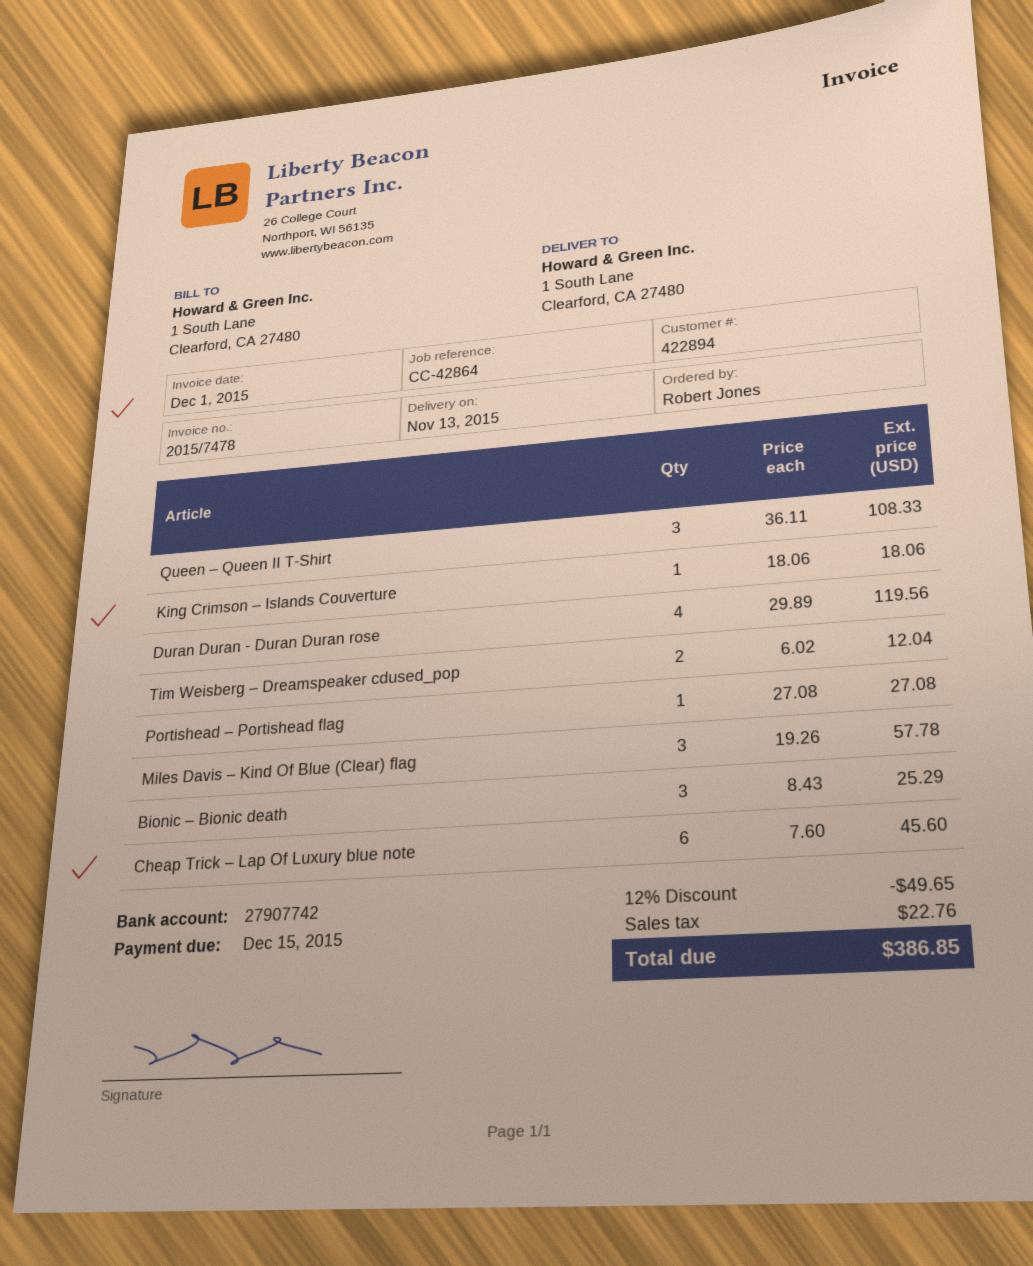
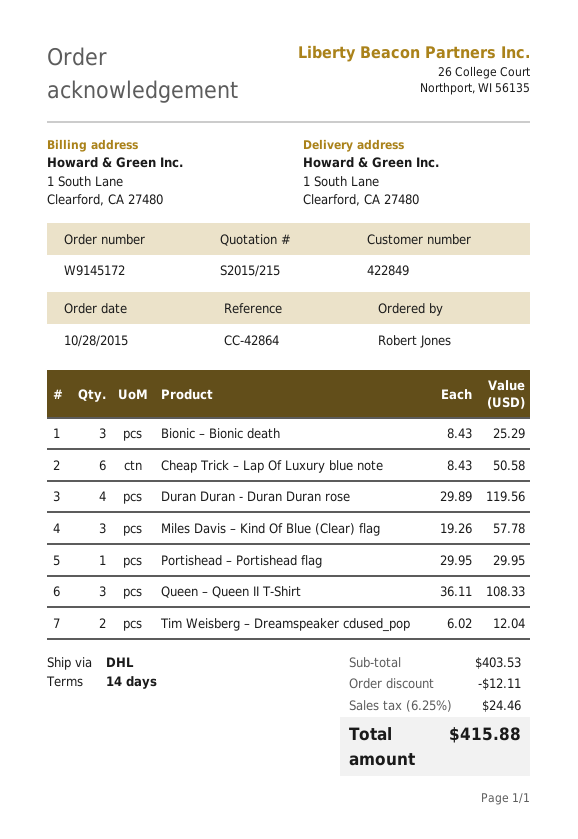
customer number: 422894 -> 422849
King Crimson – Islands Couverture: 1 x 18.06 = 18.06 -> none
Portishead – Portishead flag: 1 x 27.08 = 27.08 -> 1 x 29.95 = 29.95
Cheap Trick – Lap Of Luxury blue note: 6 x 7.60 = 45.60 -> 6 x 8.43 = 50.58
discount: 49.65 -> 12.11
tax: 22.76 -> 24.46
total: 386.85 -> 415.88

